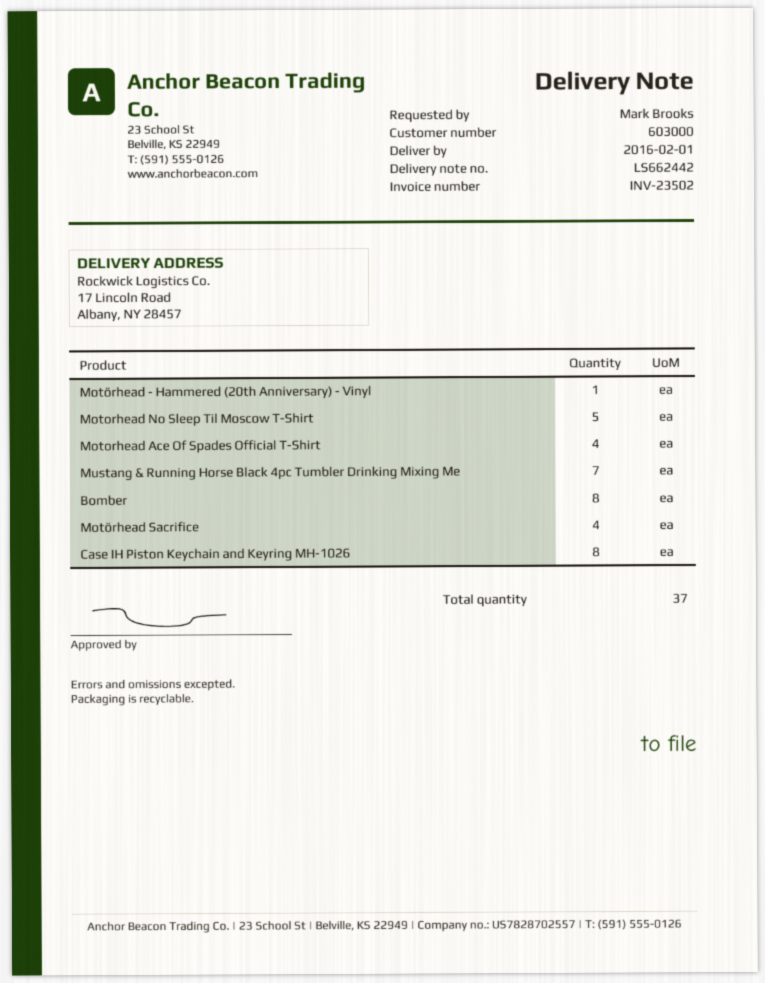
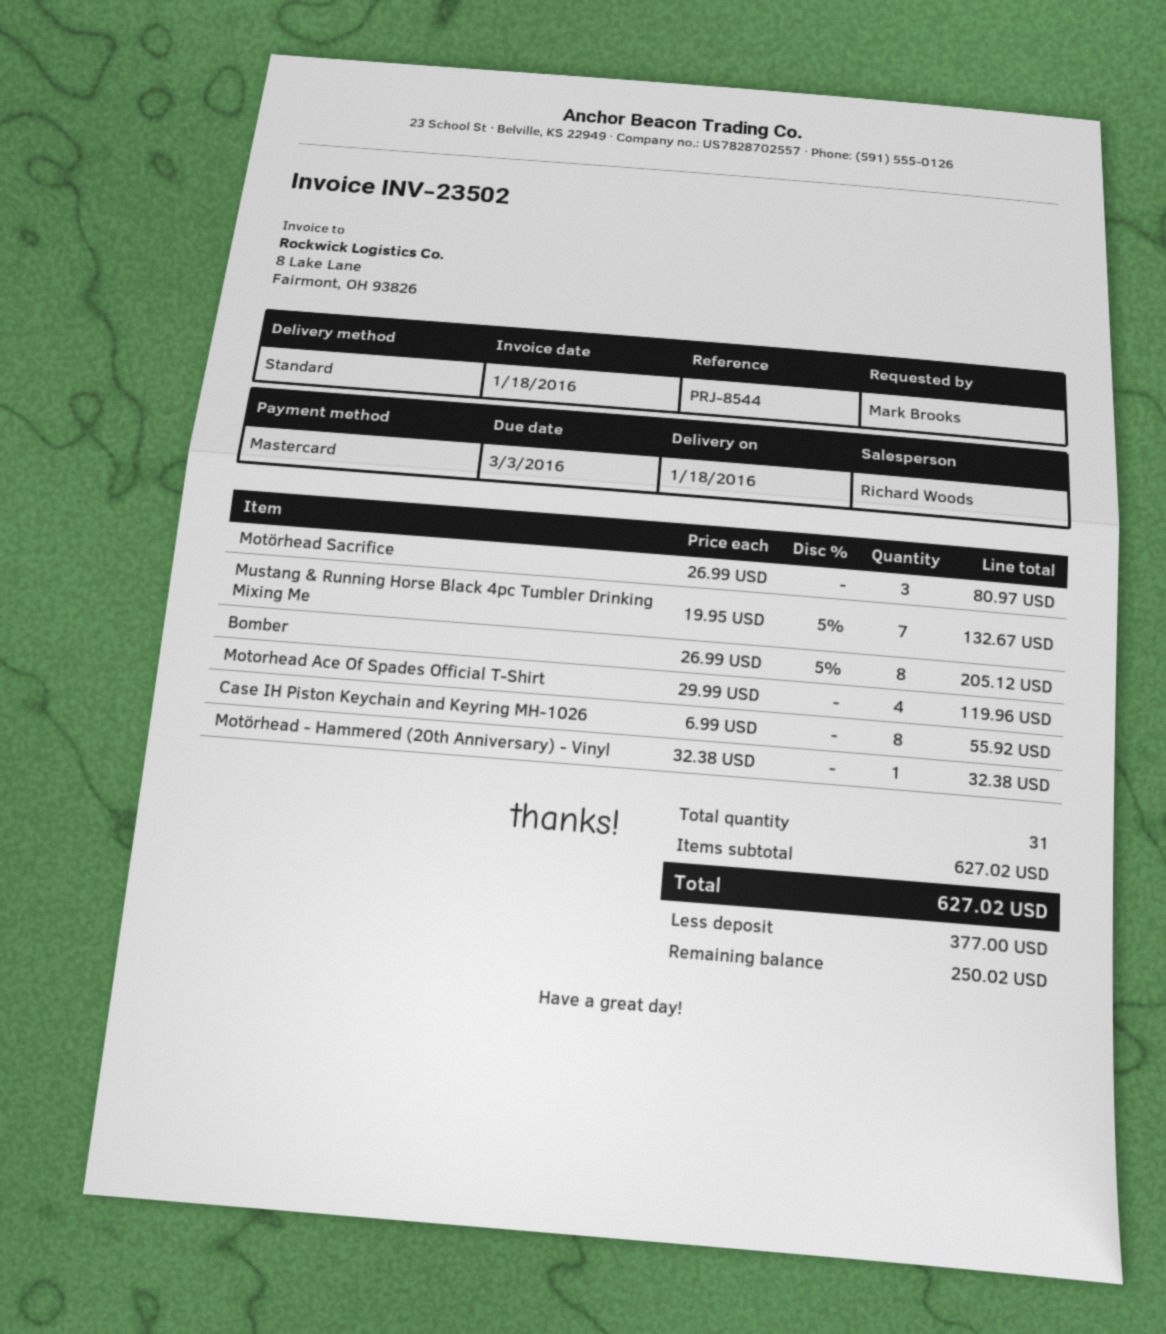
delivery date: 2016-02-01 -> 2016-01-18
Motorhead No Sleep Til Moscow T-Shirt: 5 -> none
Motörhead Sacrifice: 4 -> 3
total quantity: 37 -> 31

